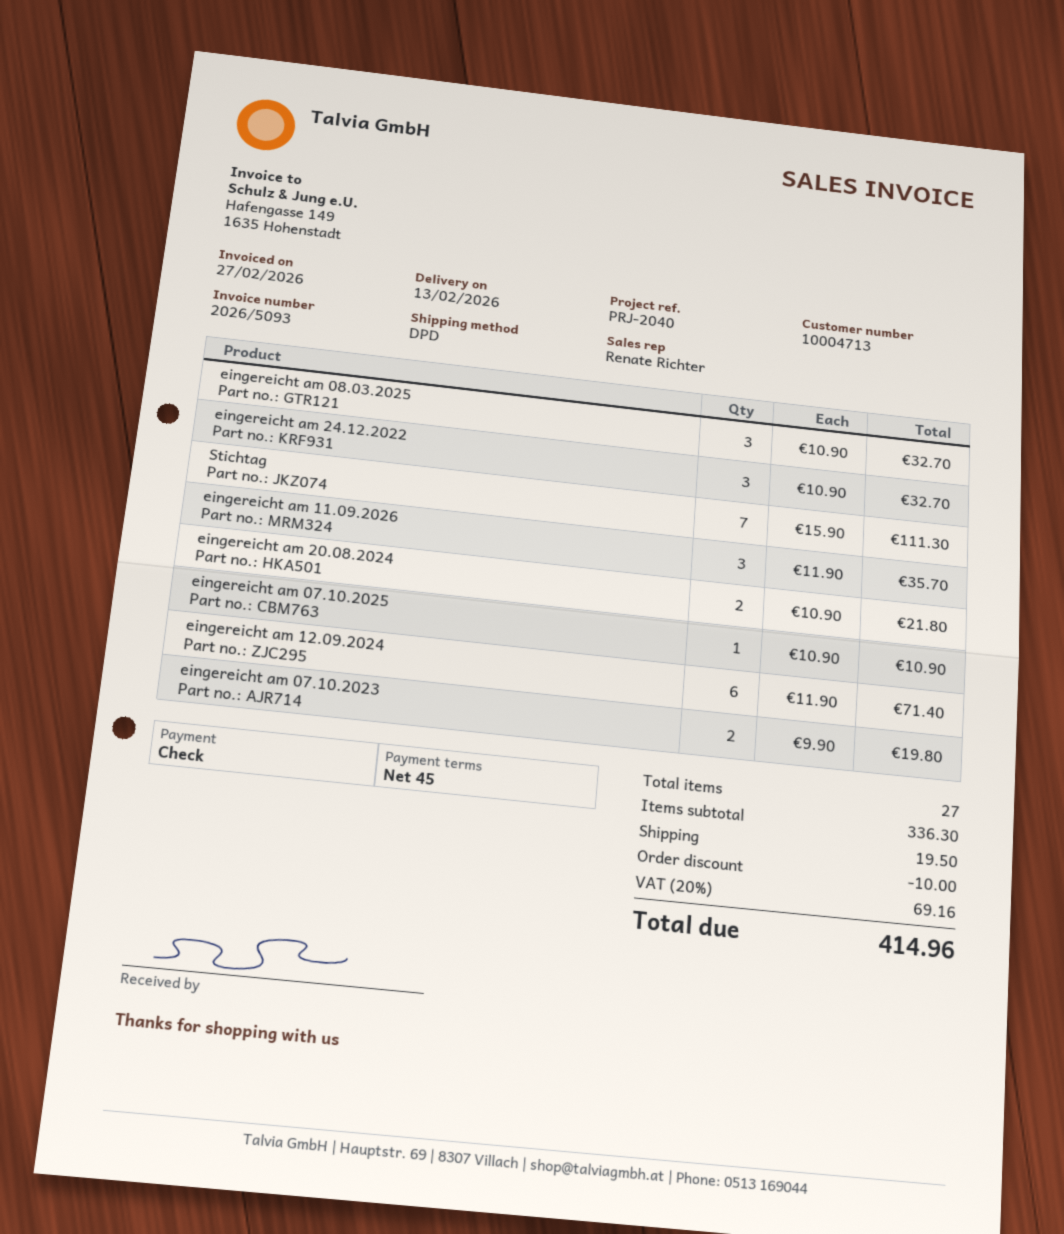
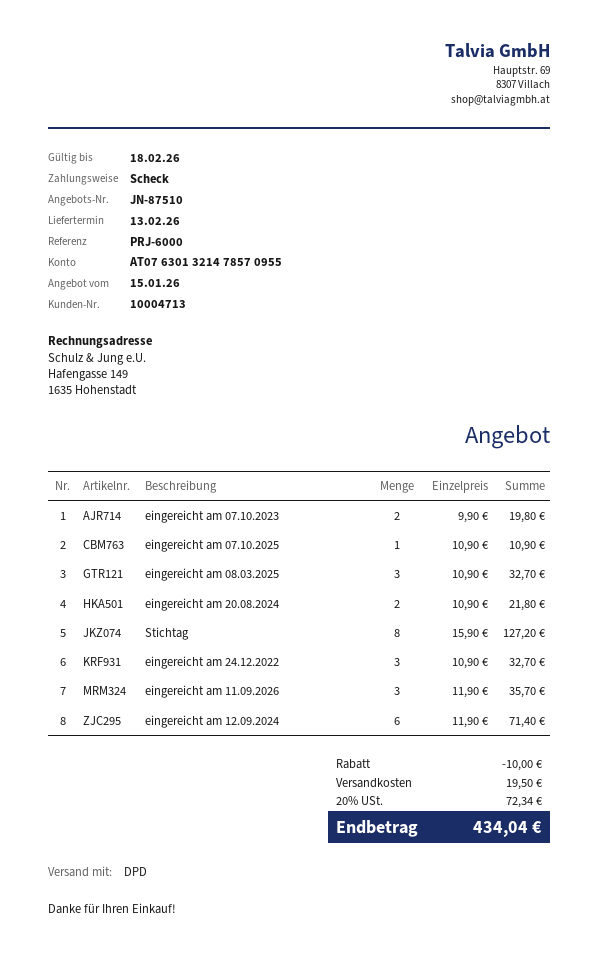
reference: PRJ-2040 -> PRJ-6000
Stichtag: 7 x 15.90 = 111.30 -> 8 x 15.90 = 127.20
tax: 20% = 69.16 -> 20% = 72.34
total: 414.96 -> 434.04

